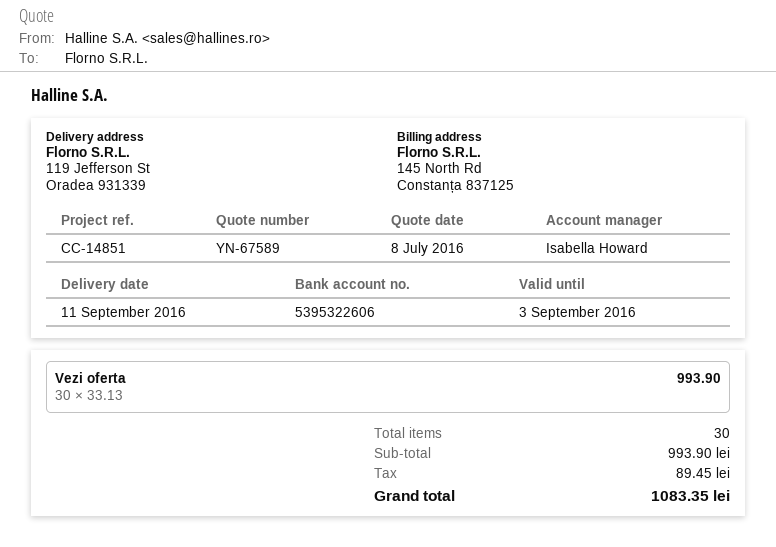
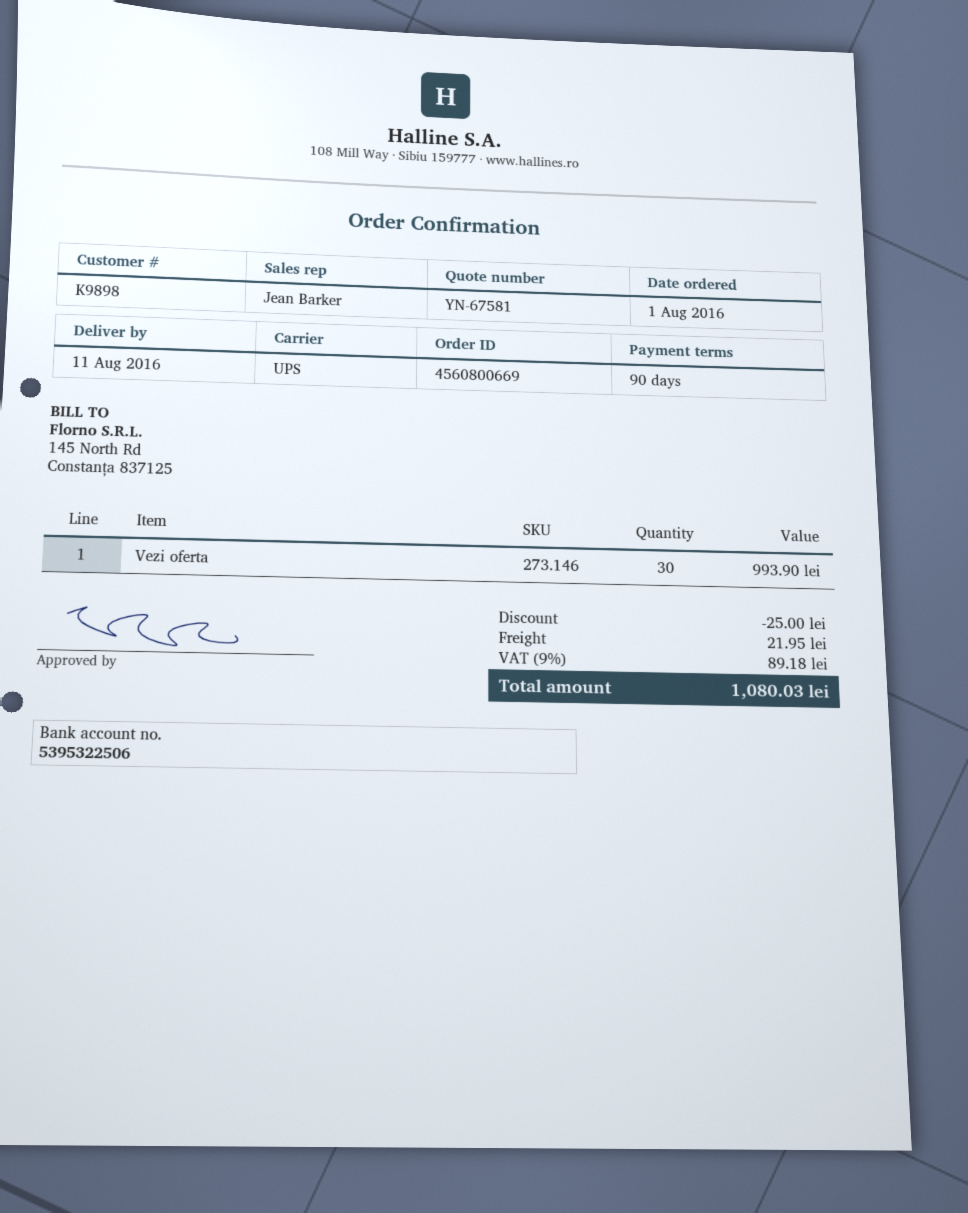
quote number: YN-67589 -> YN-67581
delivery date: 2016-09-11 -> 2016-08-11
sales rep: Isabella Howard -> Jean Barker
bank account: 5395322606 -> 5395322506
discount: none -> 25.00
shipping: none -> 21.95
tax: 89.45 -> 89.18
total: 1083.35 -> 1080.03

